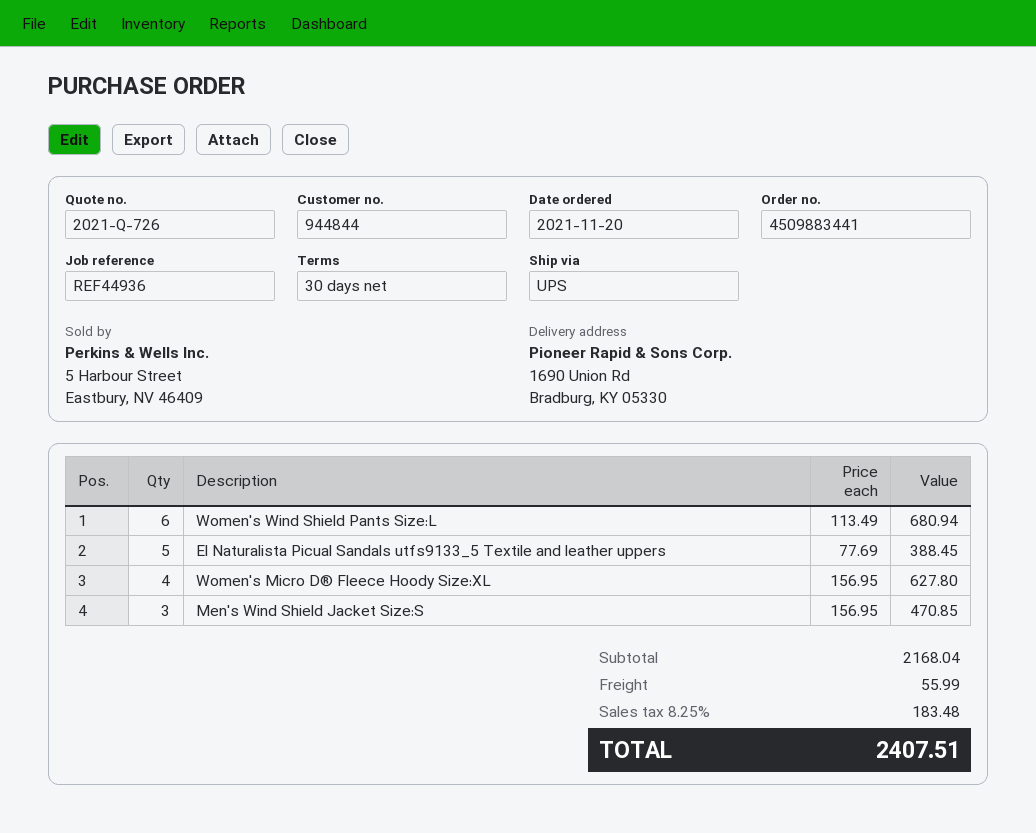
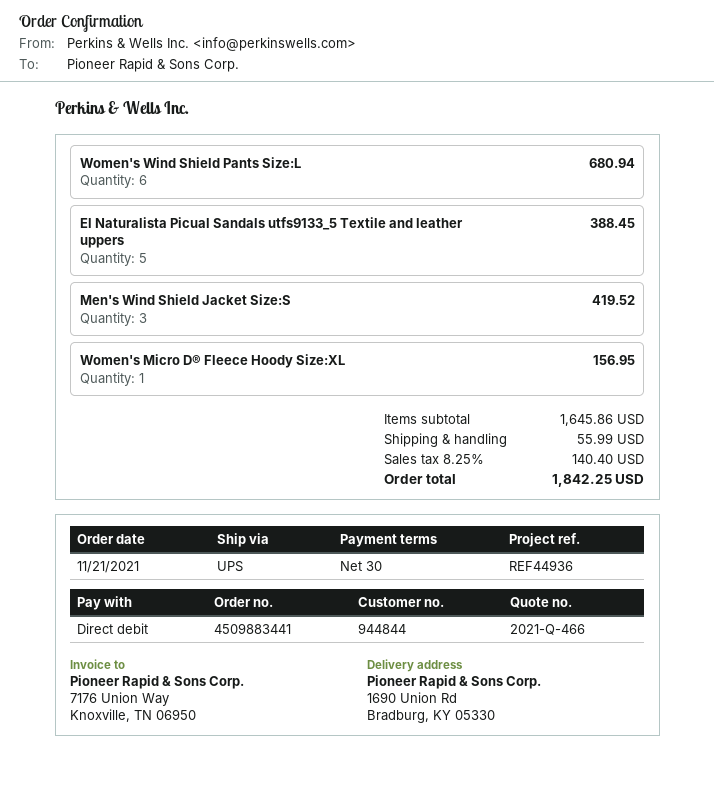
quote number: 2021-Q-726 -> 2021-Q-466
order date: 2021-11-20 -> 2021-11-21
Women's Micro D® Fleece Hoody Size:XL: 4 for 627.80 -> 1 for 156.95
Men's Wind Shield Jacket Size:S: 3 for 470.85 -> 3 for 419.52
subtotal: 2168.04 -> 1645.86
tax: 8.25% = 183.48 -> 8.25% = 140.40
total: 2407.51 -> 1842.25

